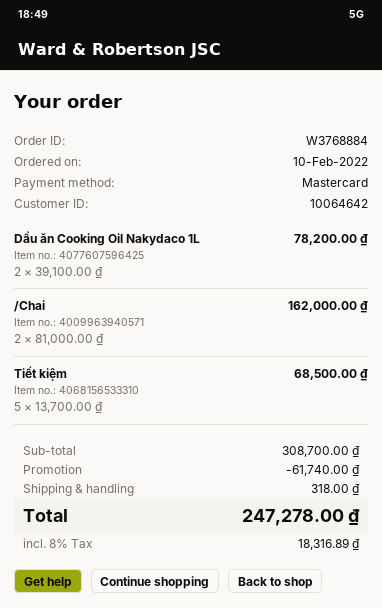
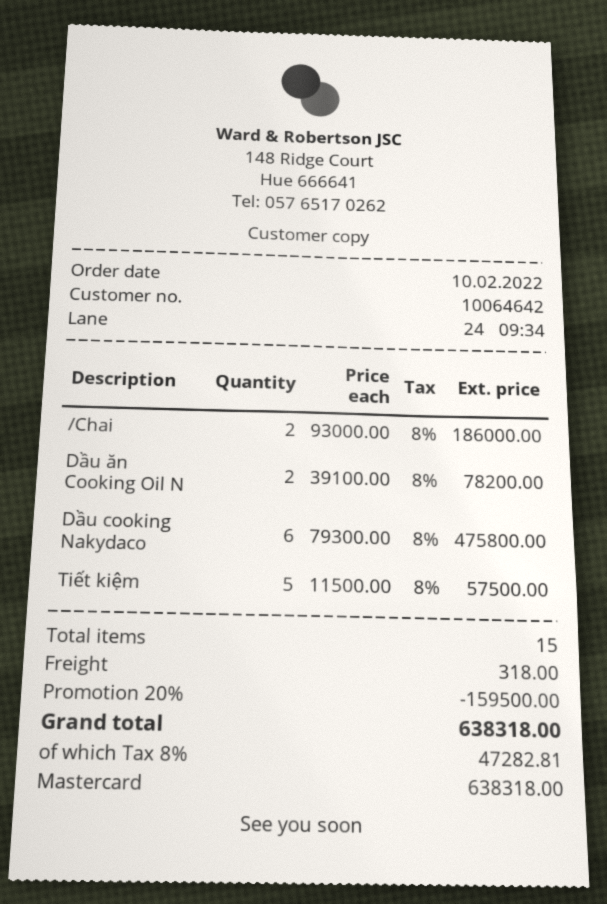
/Chai: 2 x 81000.00 = 162000.00 -> 2 x 93000.00 = 186000.00
Tiết kiệm: 5 x 13700.00 = 68500.00 -> 5 x 11500.00 = 57500.00
Dầu cooking Nakydaco: none -> 6 x 79300.00 = 475800.00
discount: 61740.00 -> 159500.00
tax: 8% = 18316.89 -> 8% = 47282.81
total: 247278.00 -> 638318.00

